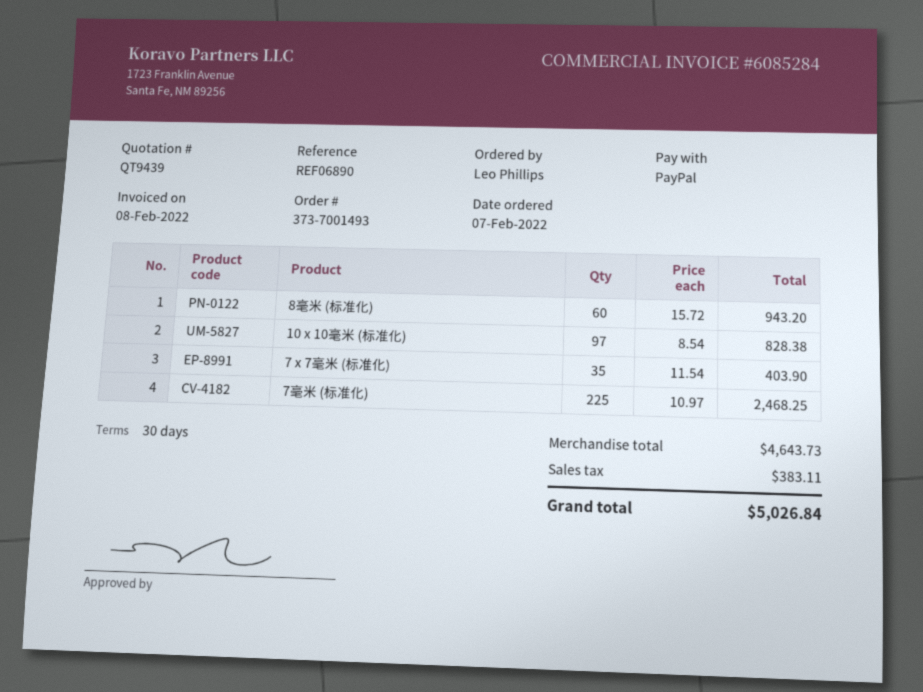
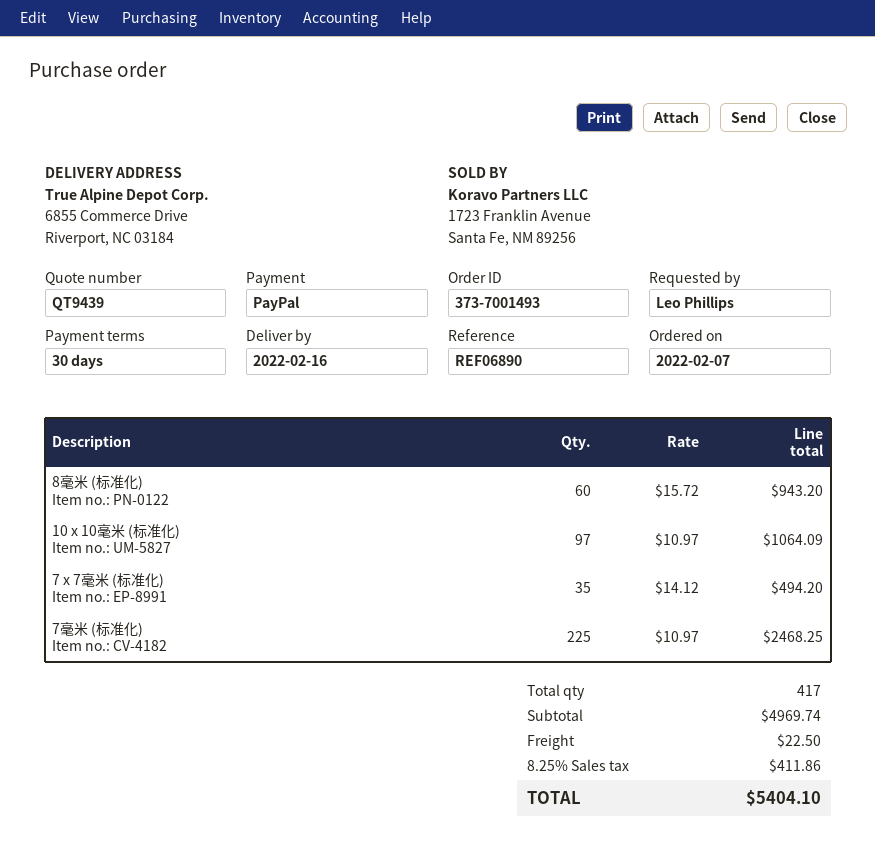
10 x 10毫米 (标准化): 97 x 8.54 = 828.38 -> 97 x 10.97 = 1064.09
7 x 7毫米 (标准化): 35 x 11.54 = 403.90 -> 35 x 14.12 = 494.20
subtotal: 4643.73 -> 4969.74
shipping: none -> 22.50
tax: 383.11 -> 411.86
total: 5026.84 -> 5404.10

